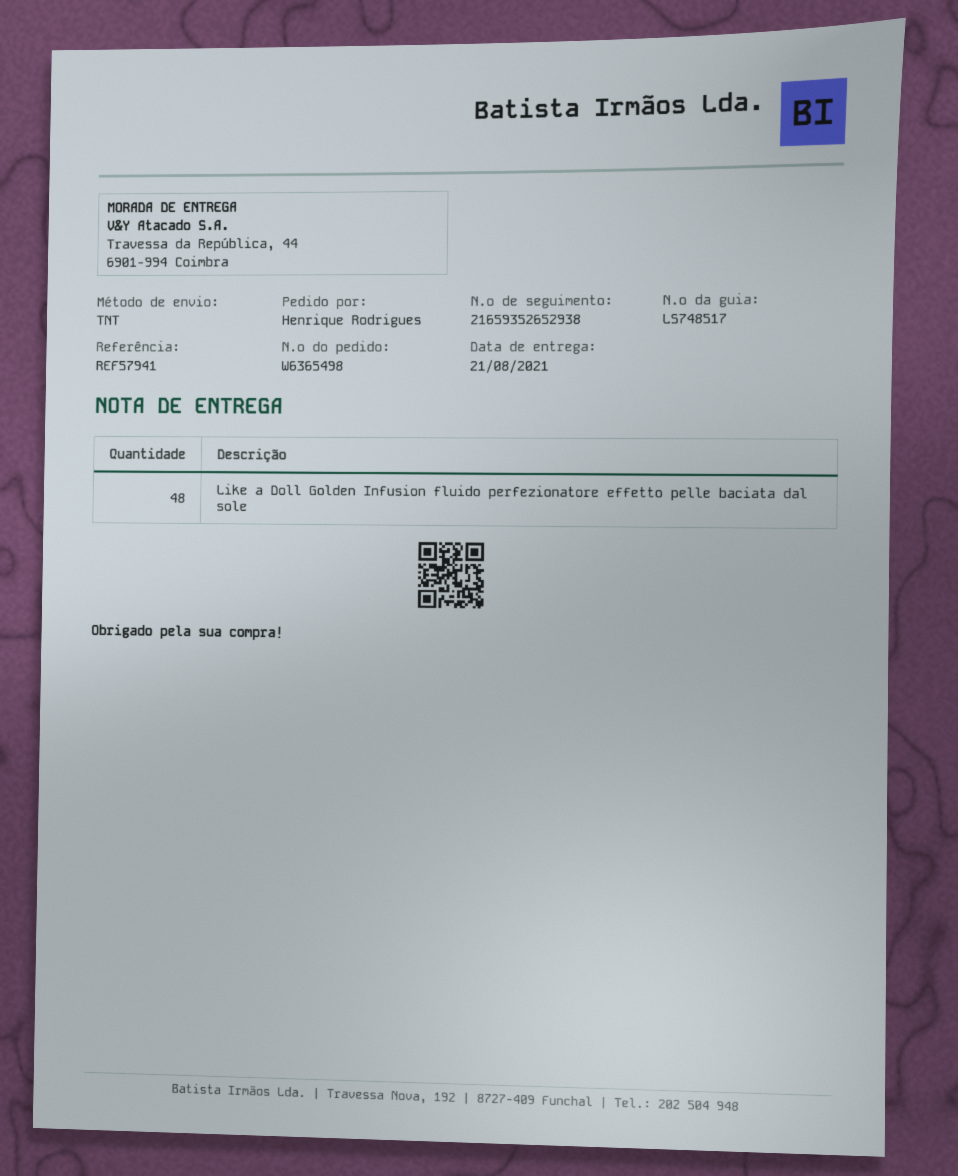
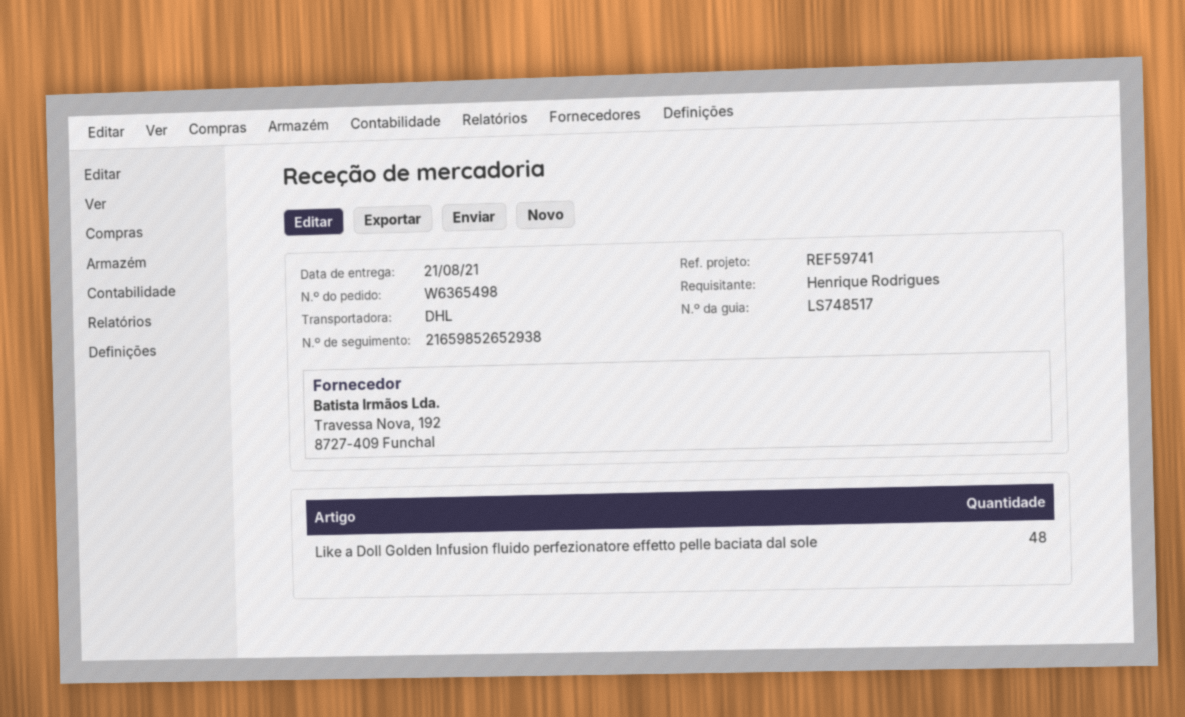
reference: REF57941 -> REF59741
shipping method: TNT -> DHL
tracking number: 21659352652938 -> 21659852652938

